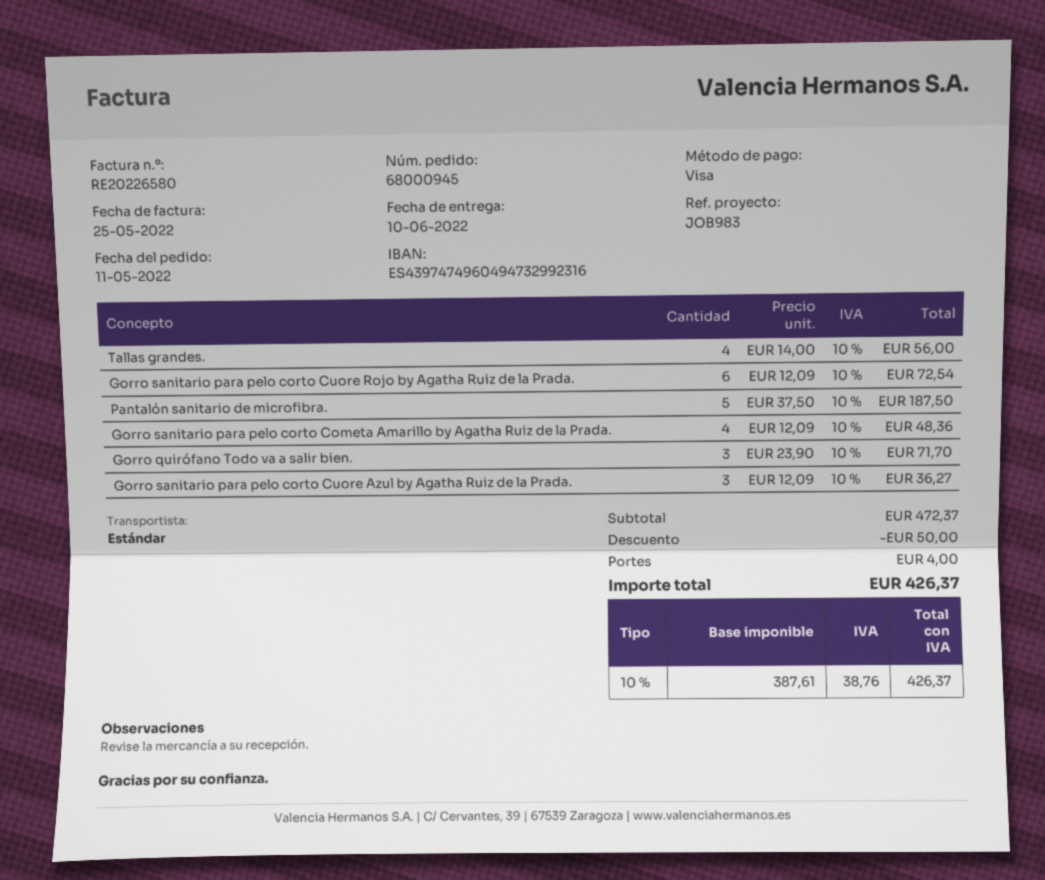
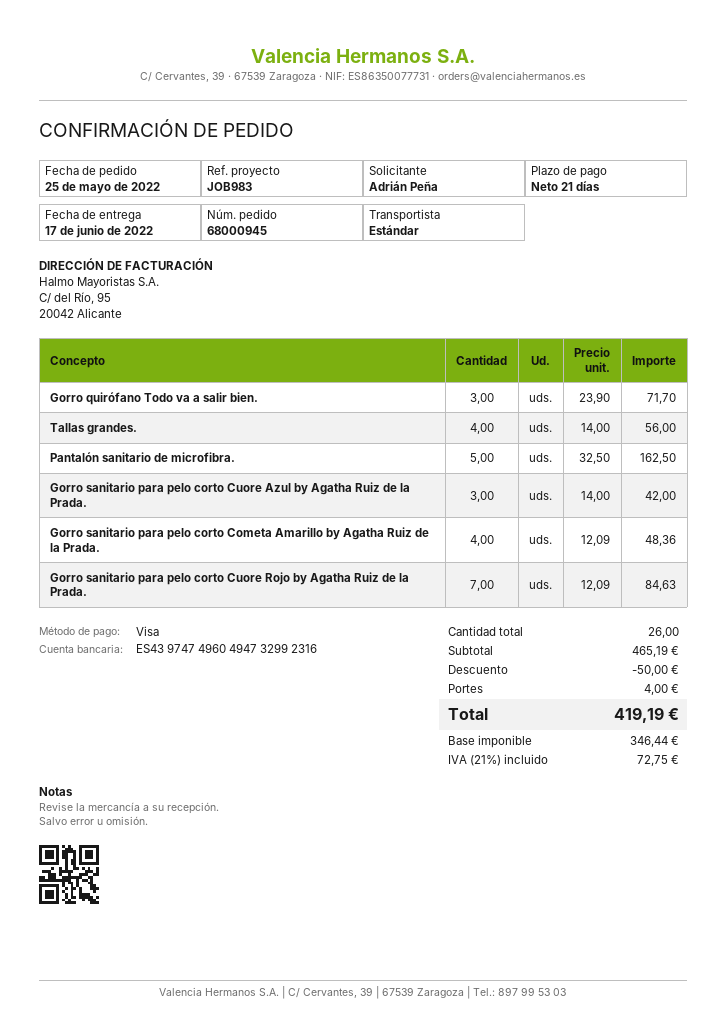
order date: 2022-05-11 -> 2022-05-25
delivery date: 2022-06-10 -> 2022-06-17
Gorro sanitario para pelo corto Cuore Rojo by Agatha Ruiz de la Prada.: 6 x 12.09 = 72.54 -> 7 x 12.09 = 84.63
Pantalón sanitario de microfibra.: 5 x 37.50 = 187.50 -> 5 x 32.50 = 162.50
Gorro sanitario para pelo corto Cuore Azul by Agatha Ruiz de la Prada.: 3 x 12.09 = 36.27 -> 3 x 14.00 = 42.00
subtotal: 472.37 -> 465.19
net: 387.61 -> 346.44
tax: 10% = 38.76 -> 21% = 72.75
total: 426.37 -> 419.19

